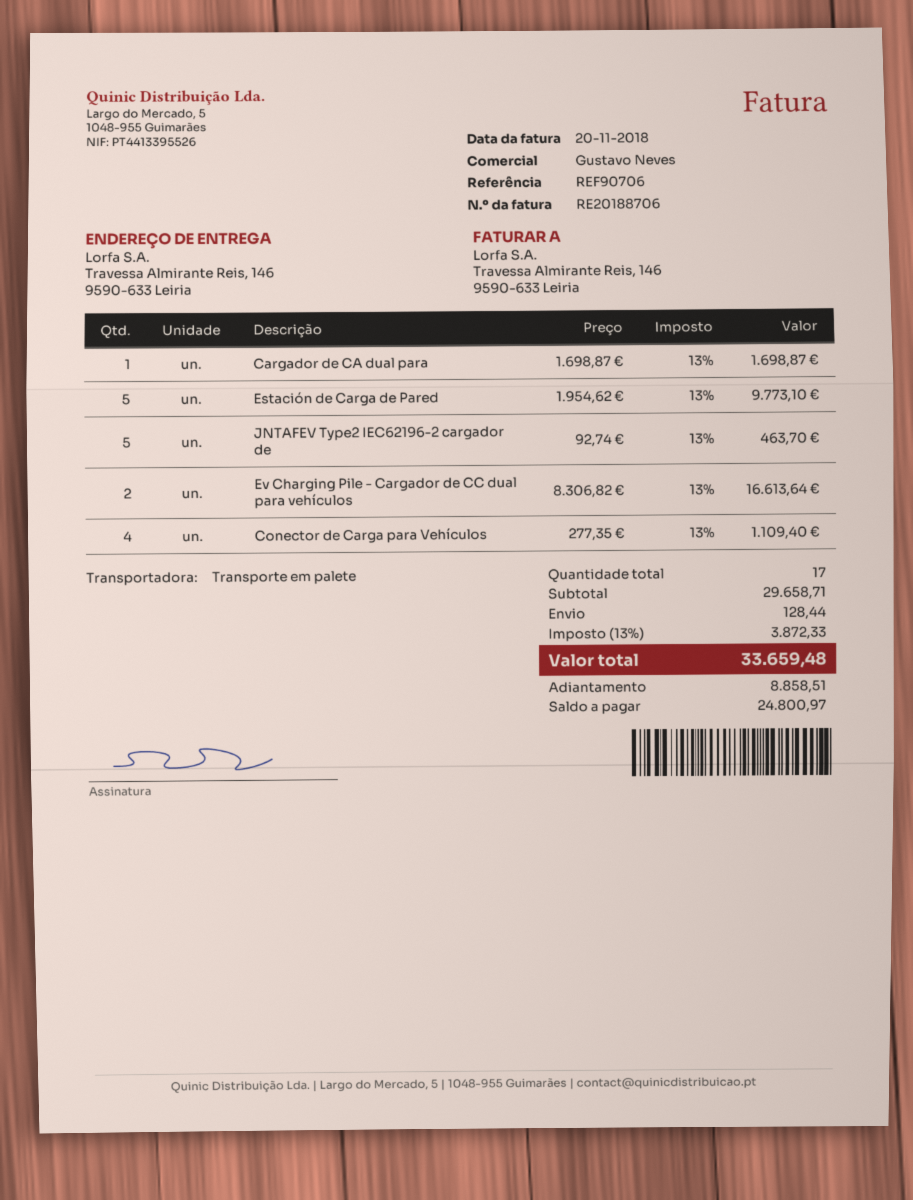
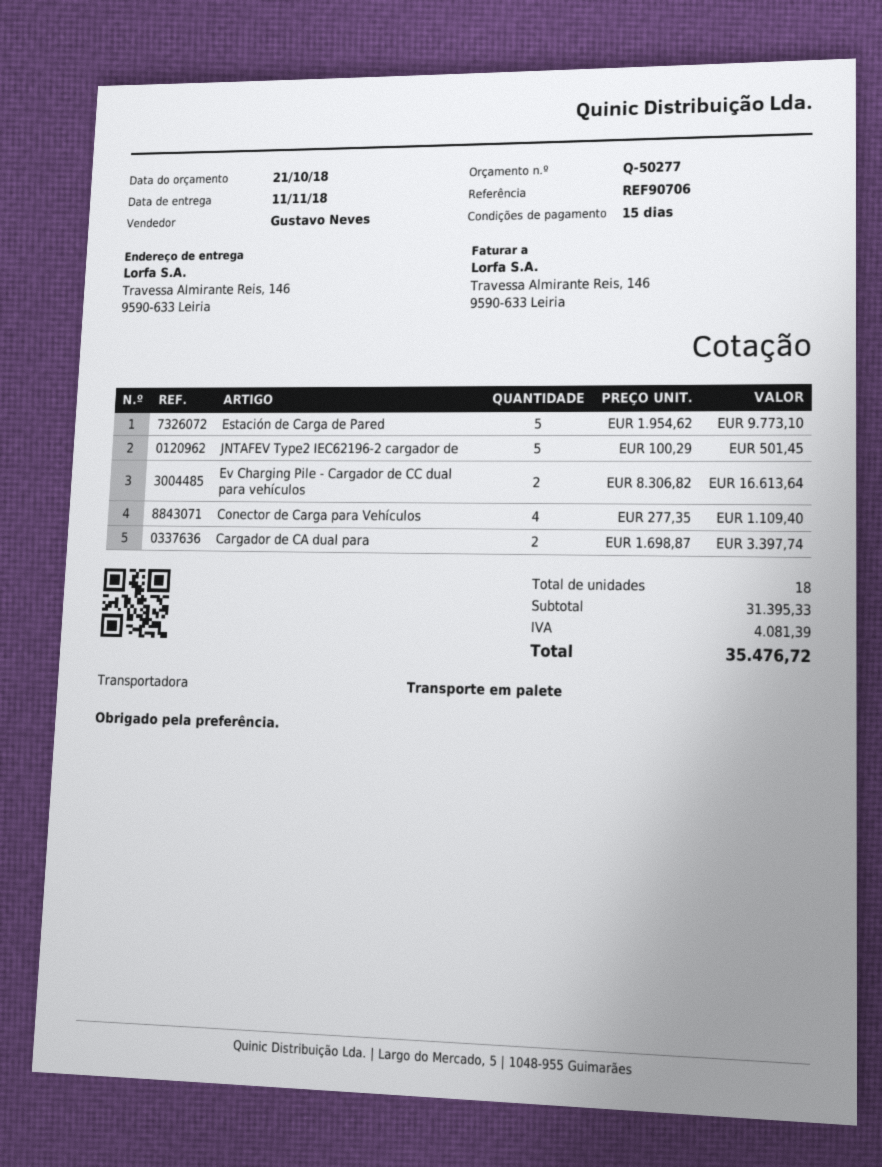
Cargador de CA dual para: 1 x 1698.87 = 1698.87 -> 2 x 1698.87 = 3397.74
JNTAFEV Type2 IEC62196-2 cargador de: 5 x 92.74 = 463.70 -> 5 x 100.29 = 501.45
total quantity: 17 -> 18
subtotal: 29658.71 -> 31395.33
shipping: 128.44 -> none
tax: 3872.33 -> 4081.39
total: 33659.48 -> 35476.72

